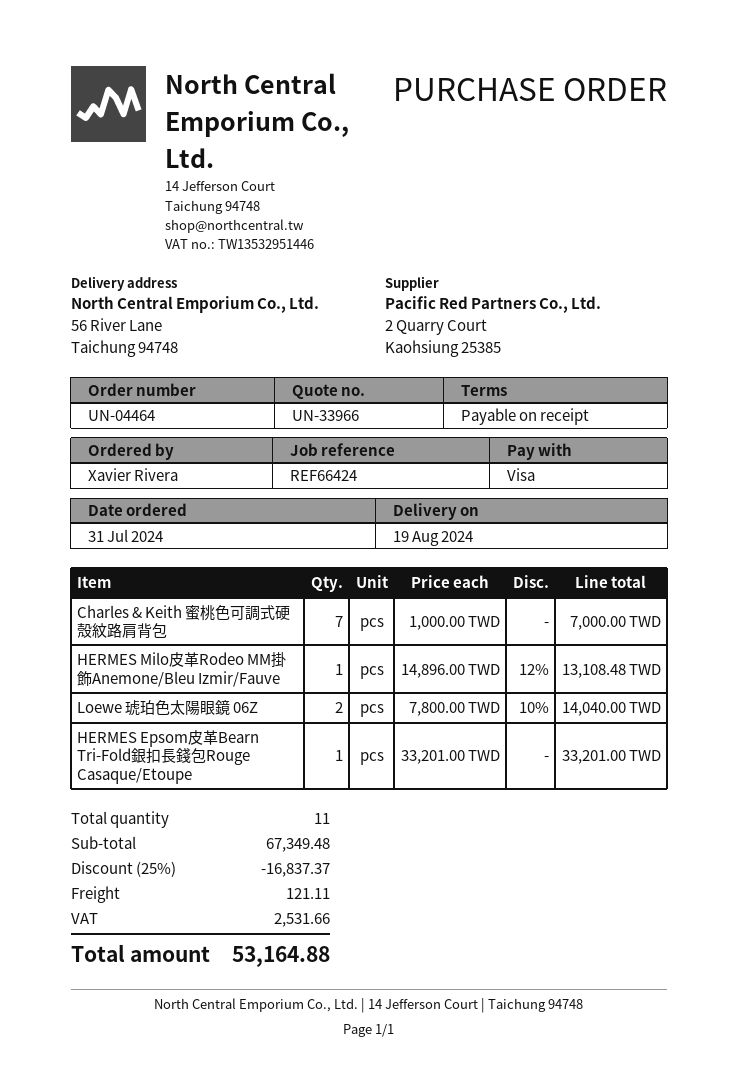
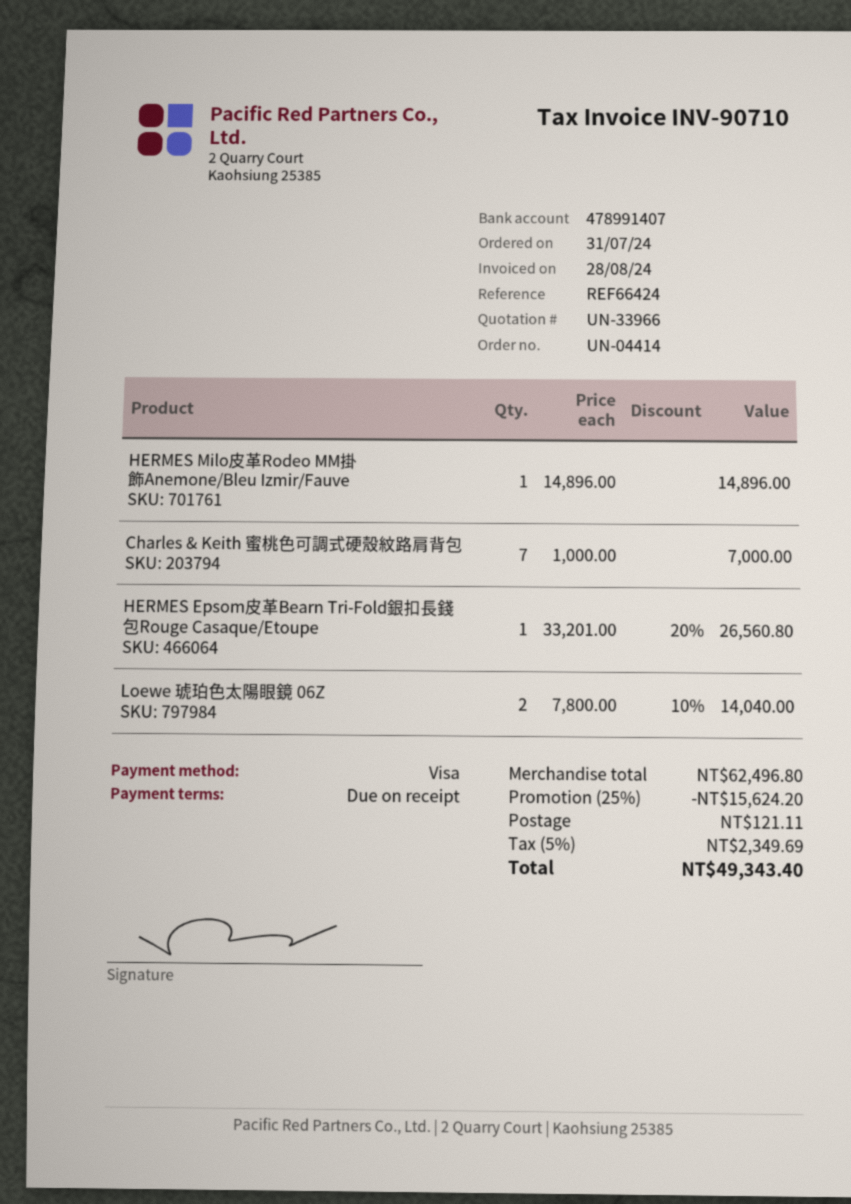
order number: UN-04464 -> UN-04414
HERMES Milo皮革Rodeo MM掛飾Anemone/Bleu Izmir/Fauve: 1 x 14896.00 - 12% = 13108.48 -> 1 x 14896.00 = 14896.00
HERMES Epsom皮革Bearn Tri-Fold銀扣長錢包Rouge Casaque/Etoupe: 1 x 33201.00 = 33201.00 -> 1 x 33201.00 - 20% = 26560.80
subtotal: 67349.48 -> 62496.80
discount: 25% = 16837.37 -> 25% = 15624.20
tax: 2531.66 -> 2349.69
total: 53164.88 -> 49343.40

